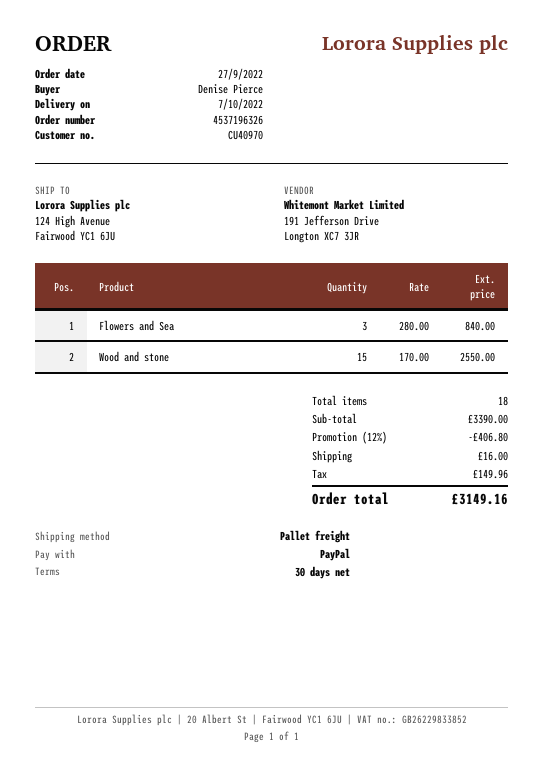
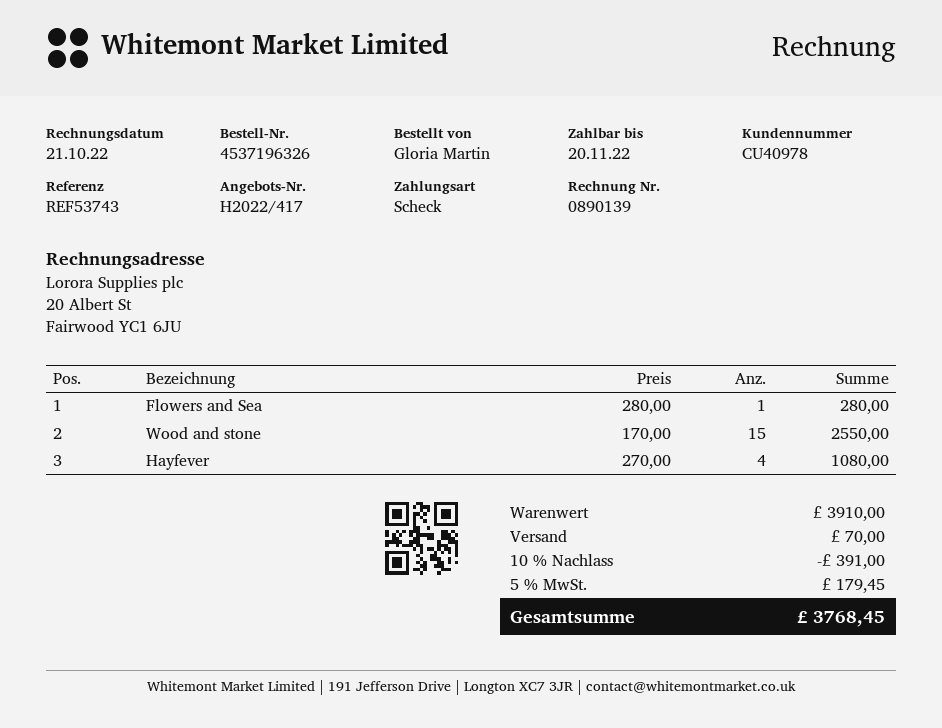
customer number: CU40970 -> CU40978
ordered by: Denise Pierce -> Gloria Martin
payment method: PayPal -> cheque
Flowers and Sea: 3 x 280.00 = 840.00 -> 1 x 280.00 = 280.00
Hayfever: none -> 4 x 270.00 = 1080.00
subtotal: 3390.00 -> 3910.00
discount: 12% = 406.80 -> 10% = 391.00
shipping: 16.00 -> 70.00
tax: 149.96 -> 179.45
total: 3149.16 -> 3768.45

